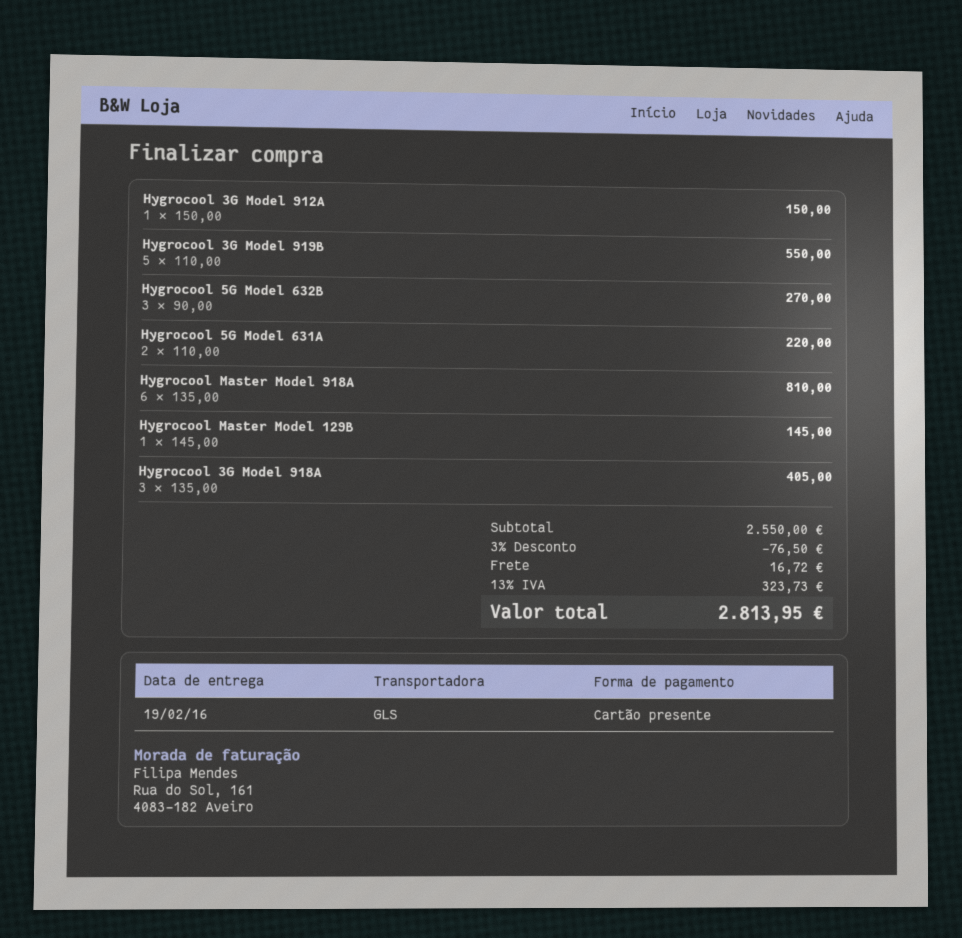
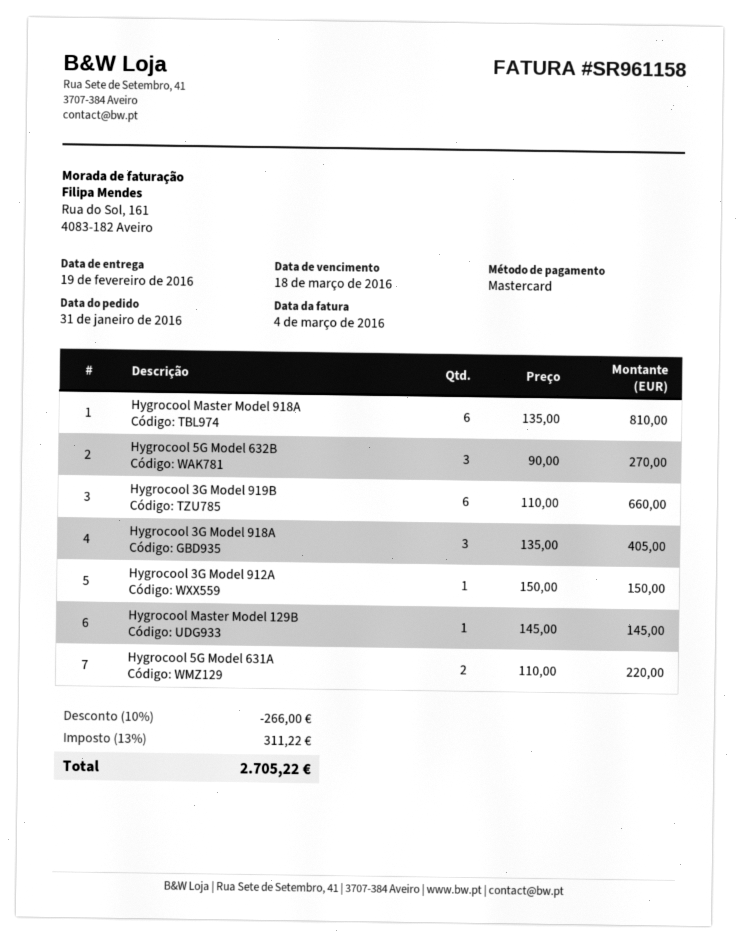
payment method: gift card -> Mastercard
Hygrocool 3G Model 919B: 5 x 110.00 = 550.00 -> 6 x 110.00 = 660.00
discount: 3% = 76.50 -> 10% = 266.00
shipping: 16.72 -> none
tax: 13% = 323.73 -> 13% = 311.22
total: 2813.95 -> 2705.22

